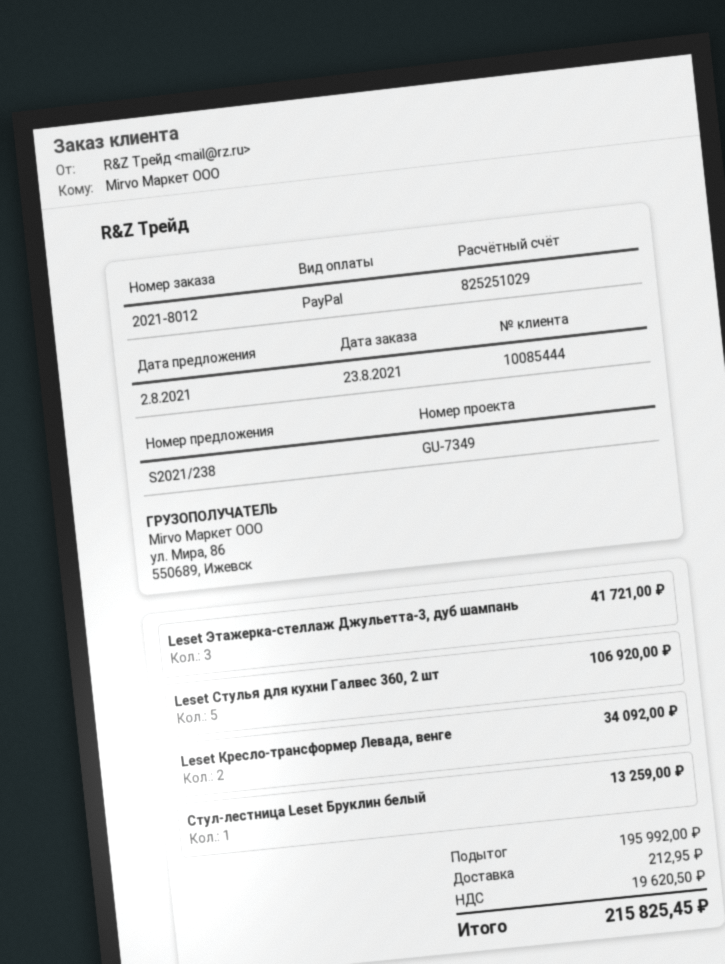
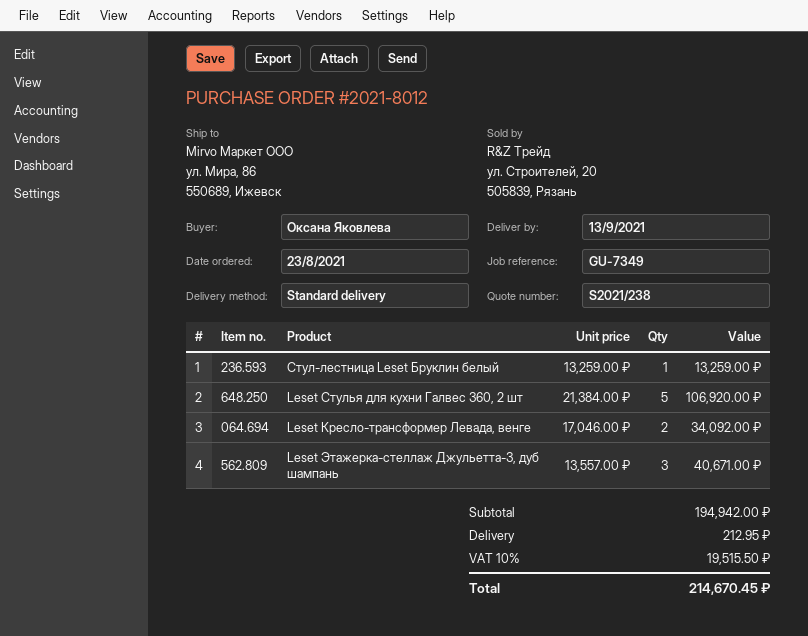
Leset Этажерка-стеллаж Джульетта-3, дуб шампань: 3 for 41721.00 -> 3 for 40671.00
subtotal: 195992.00 -> 194942.00
tax: 19620.50 -> 19515.50
total: 215825.45 -> 214670.45

